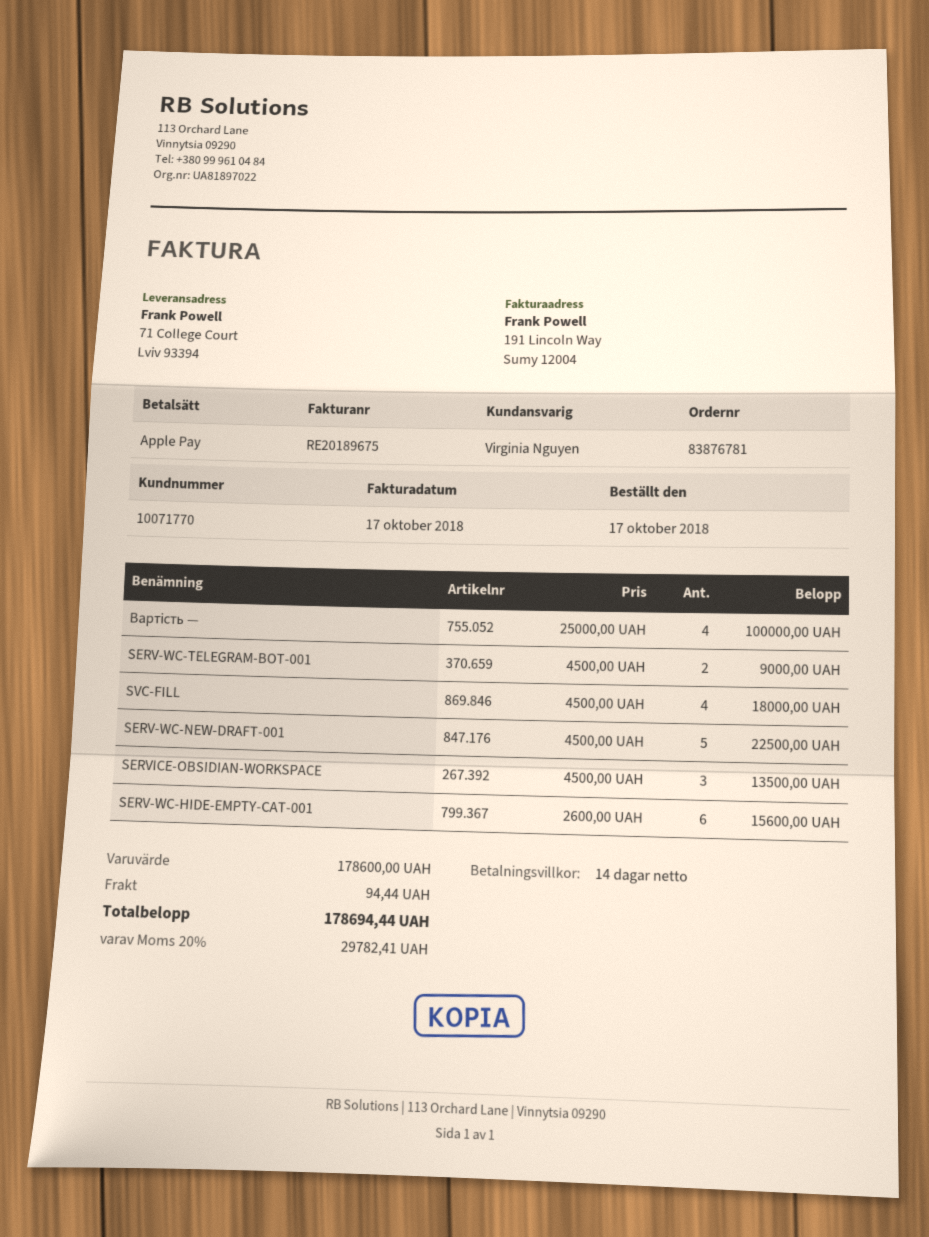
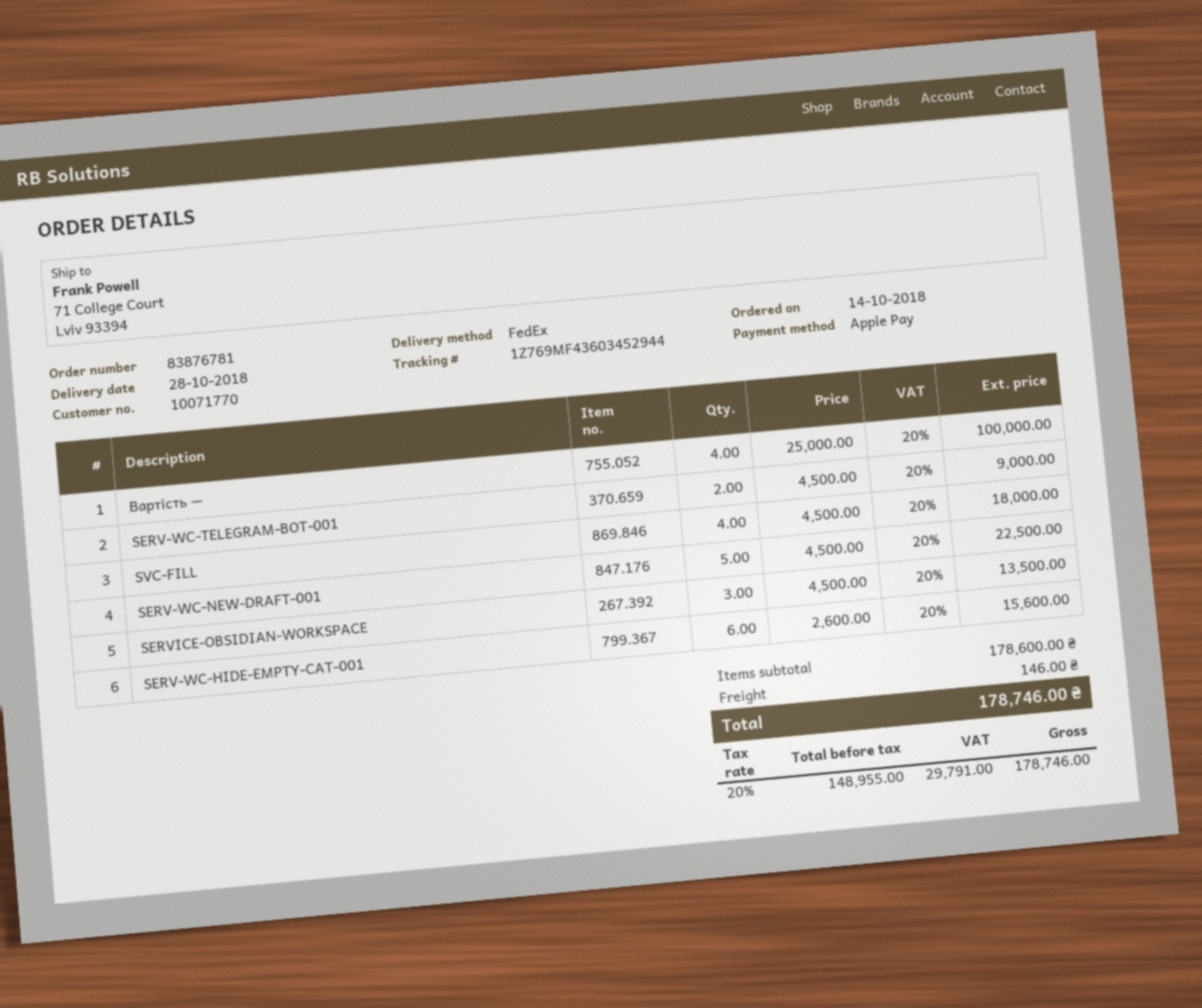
order date: 2018-10-17 -> 2018-10-14
shipping: 94.44 -> 146.00
tax: 20% = 29782.41 -> 20% = 29791.00
total: 178694.44 -> 178746.00

